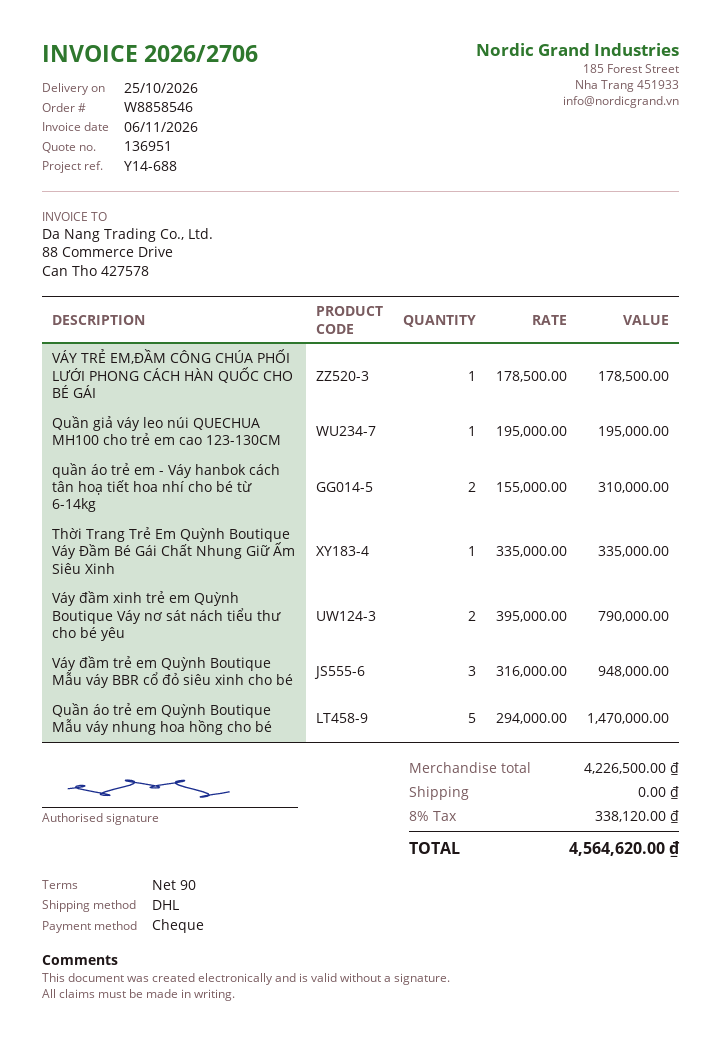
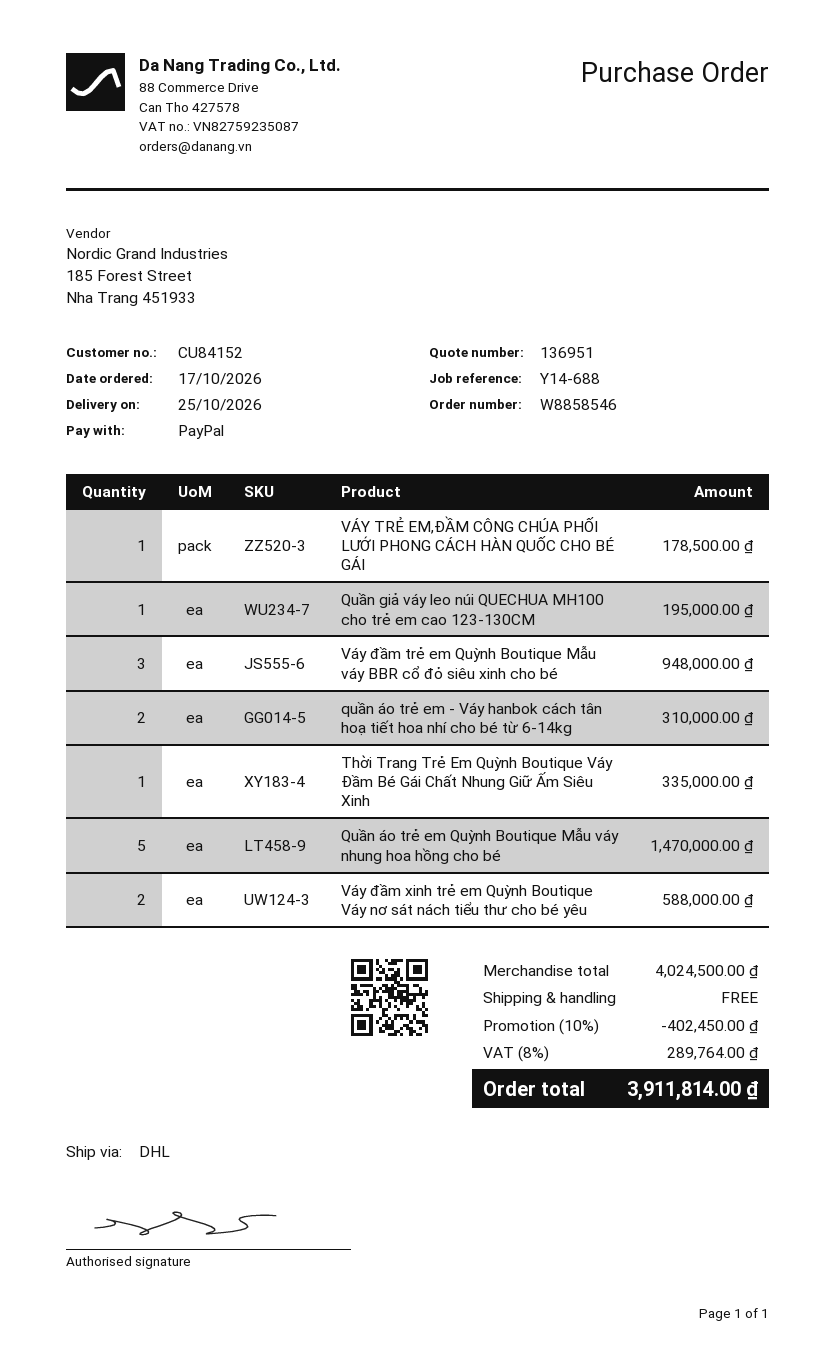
payment method: cheque -> PayPal
Váy đầm xinh trẻ em Quỳnh Boutique Váy nơ sát nách tiểu thư cho bé yêu: 2 for 790000.00 -> 2 for 588000.00
subtotal: 4226500.00 -> 4024500.00
discount: none -> 10% = 402450.00
tax: 8% = 338120.00 -> 8% = 289764.00
total: 4564620.00 -> 3911814.00

